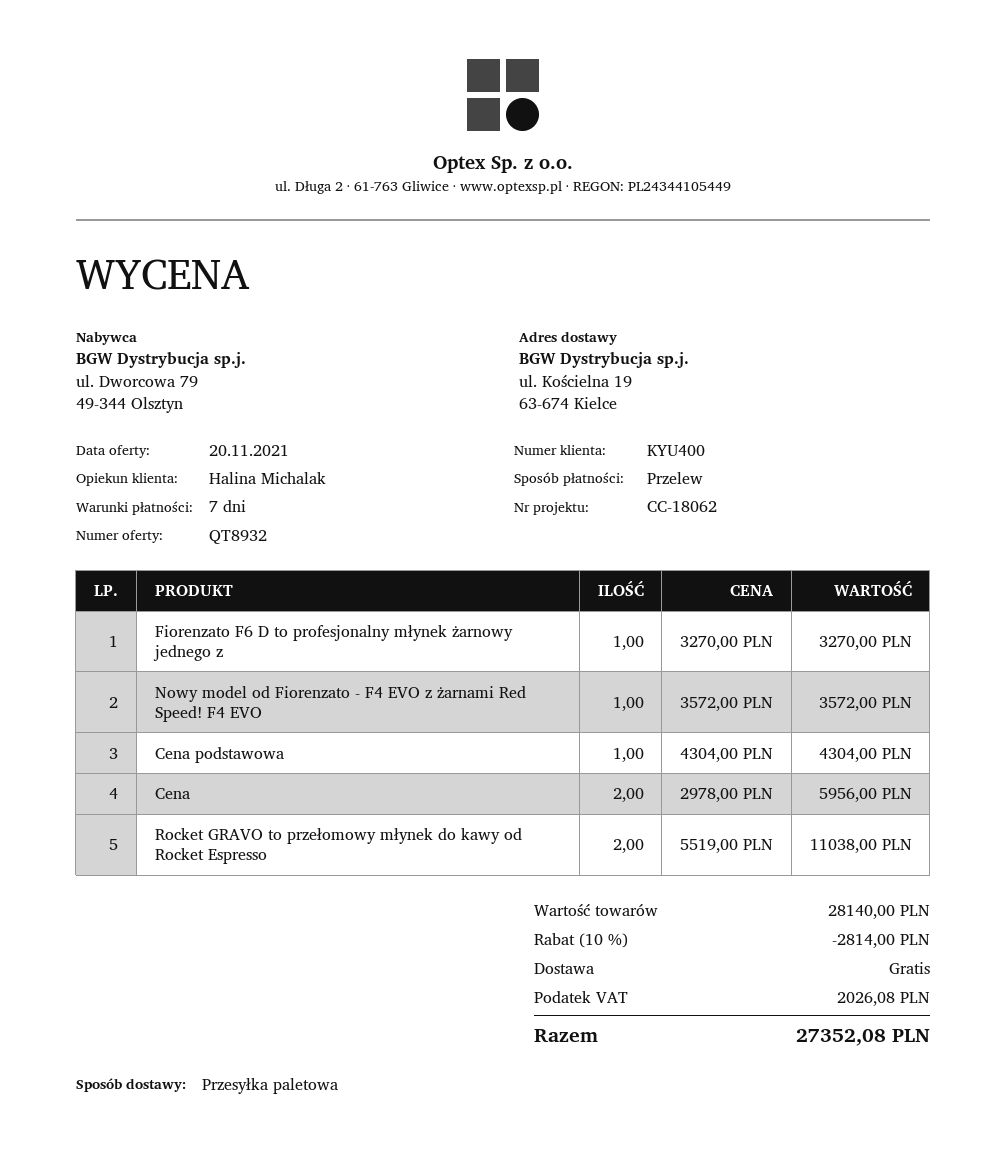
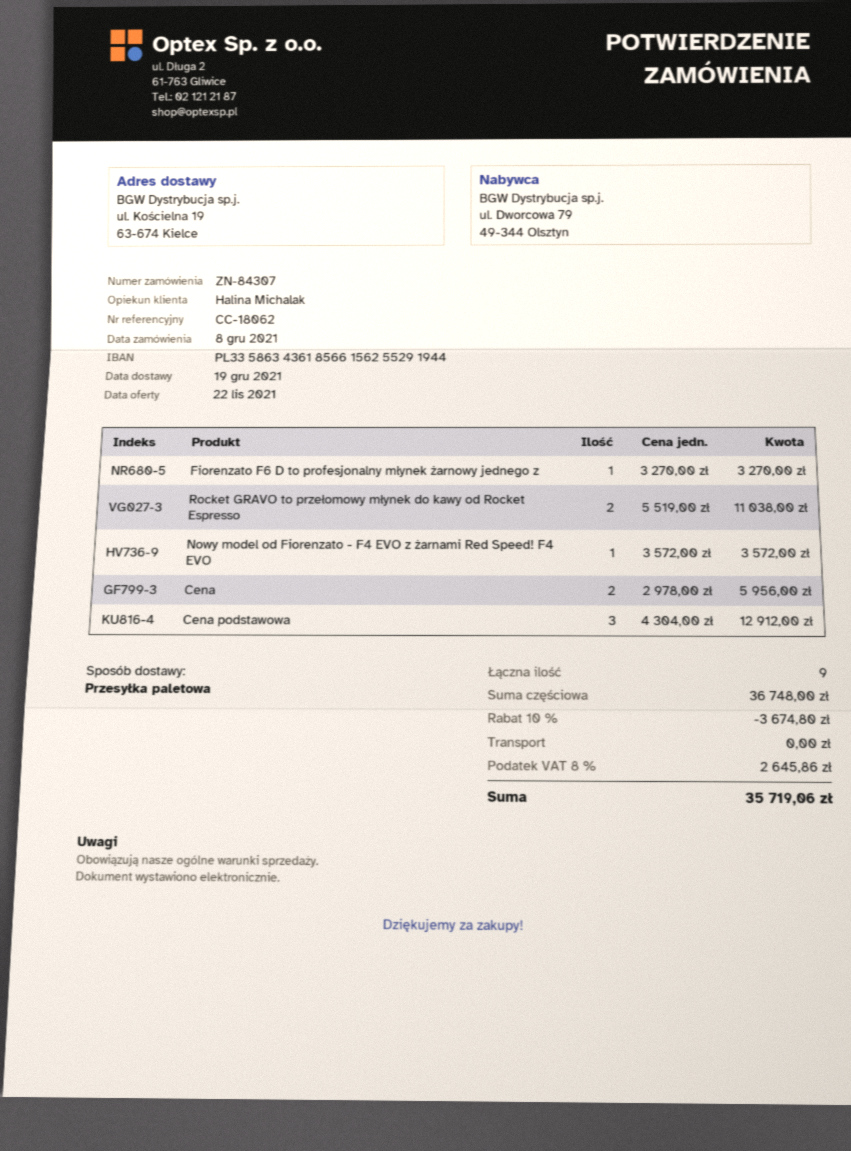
quote date: 2021-11-20 -> 2021-11-22
Cena podstawowa: 1 x 4304.00 = 4304.00 -> 3 x 4304.00 = 12912.00
subtotal: 28140.00 -> 36748.00
discount: 10% = 2814.00 -> 10% = 3674.80
tax: 2026.08 -> 2645.86
total: 27352.08 -> 35719.06

